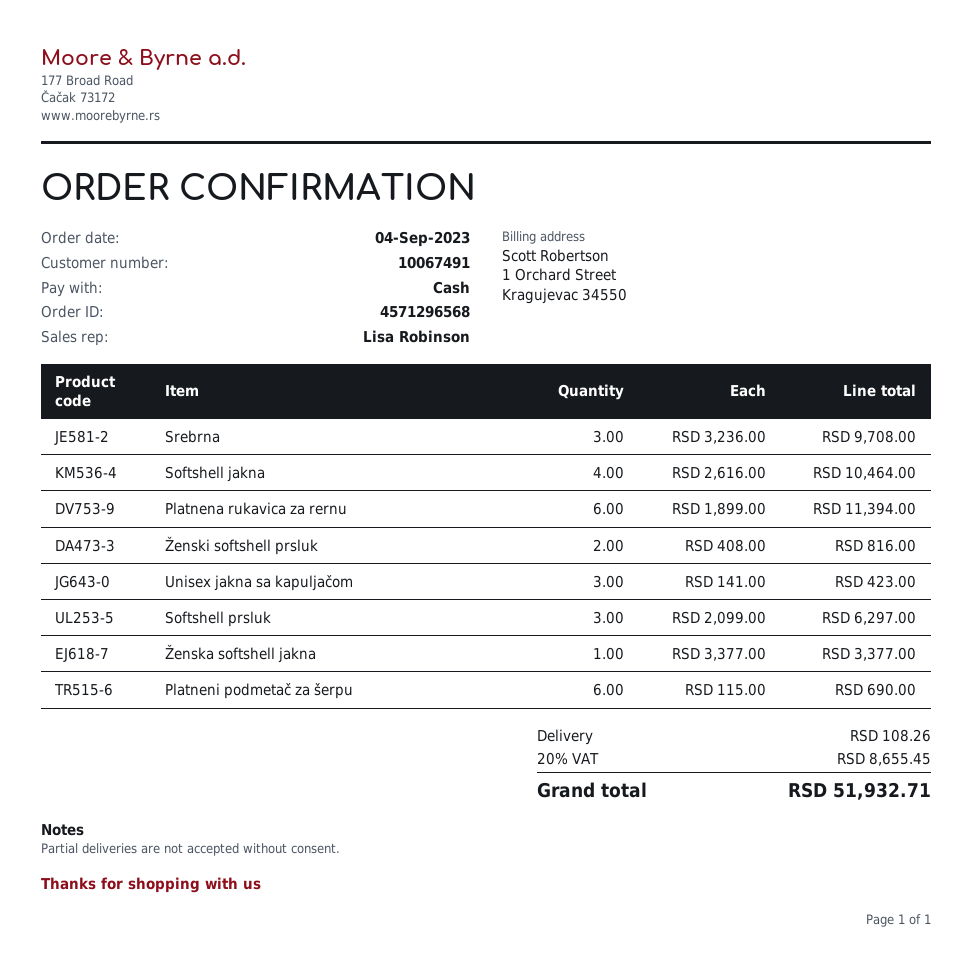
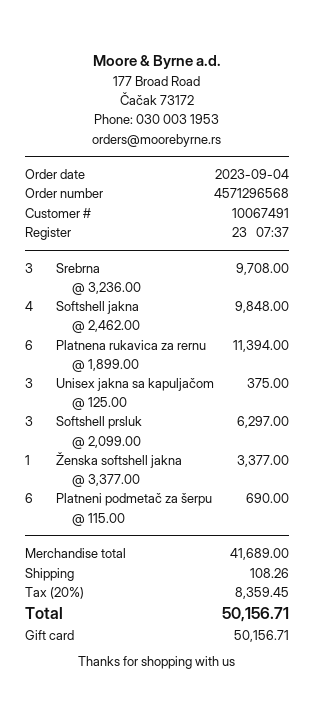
payment method: cash -> gift card
Softshell jakna: 4 x 2616.00 = 10464.00 -> 4 x 2462.00 = 9848.00
Ženski softshell prsluk: 2 x 408.00 = 816.00 -> none
Unisex jakna sa kapuljačom: 3 x 141.00 = 423.00 -> 3 x 125.00 = 375.00
tax: 20% = 8655.45 -> 20% = 8359.45
total: 51932.71 -> 50156.71

